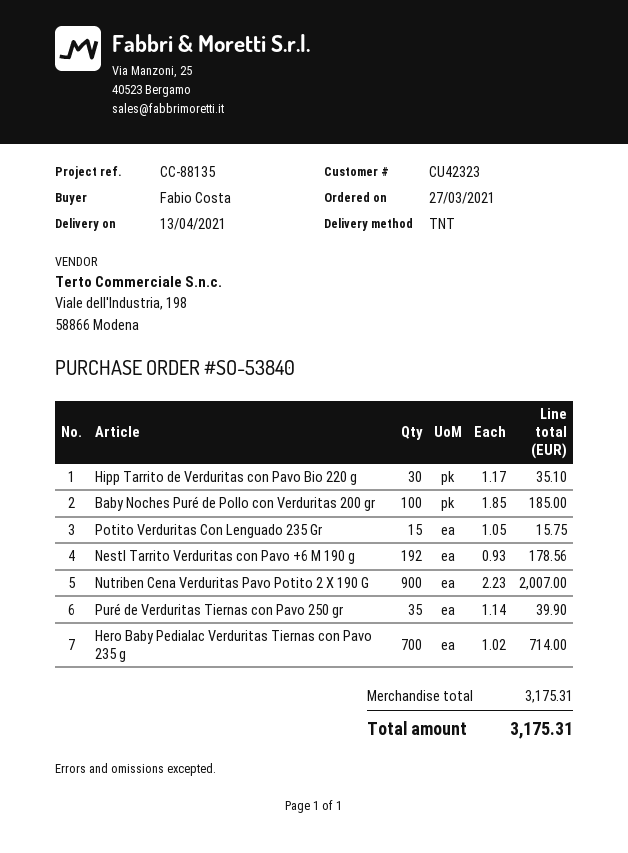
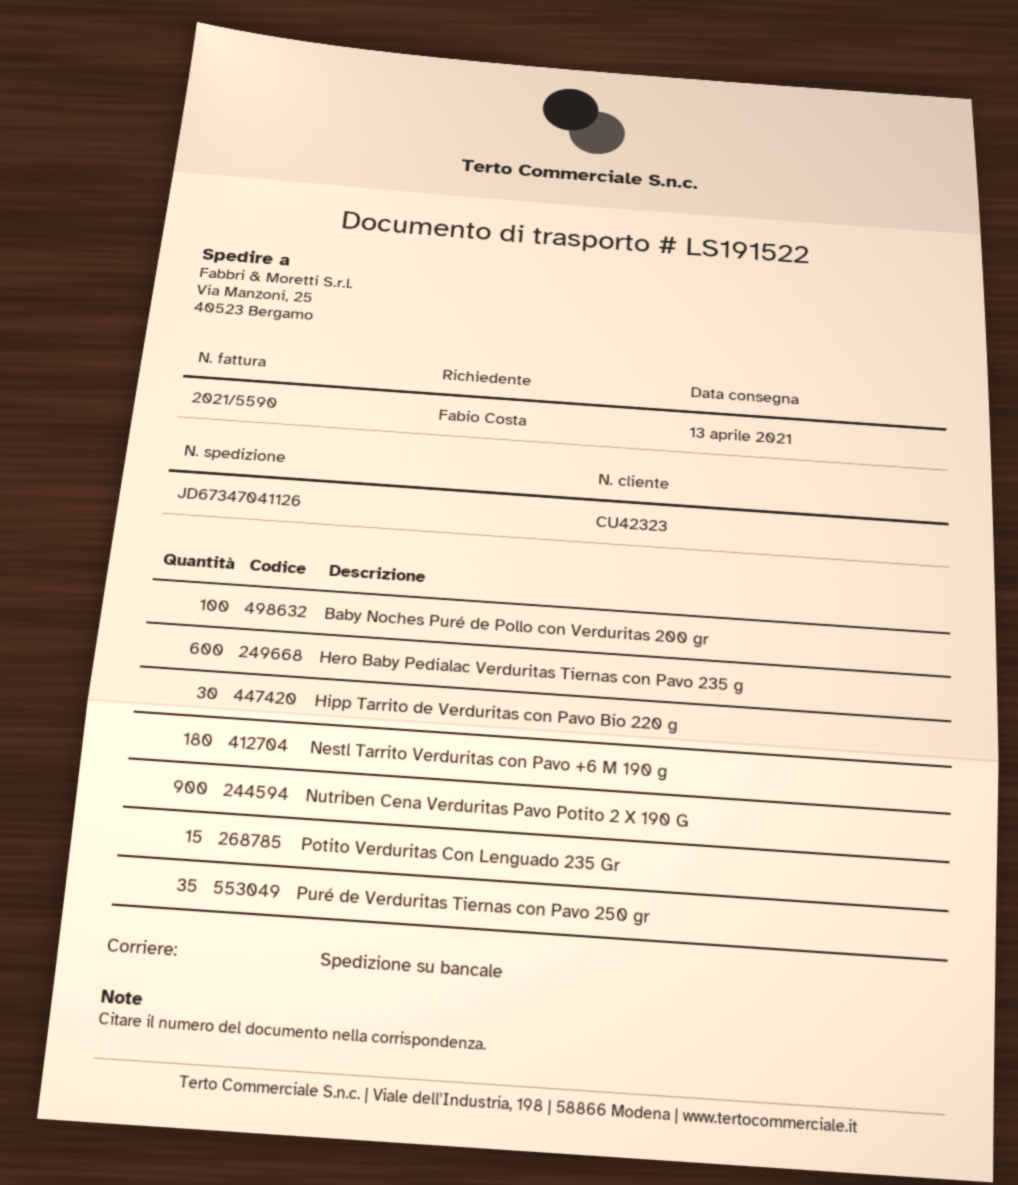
shipping method: TNT -> pallet freight
Nestl Tarrito Verduritas con Pavo +6 M 190 g: 192 -> 180
Hero Baby Pedialac Verduritas Tiernas con Pavo 235 g: 700 -> 600

